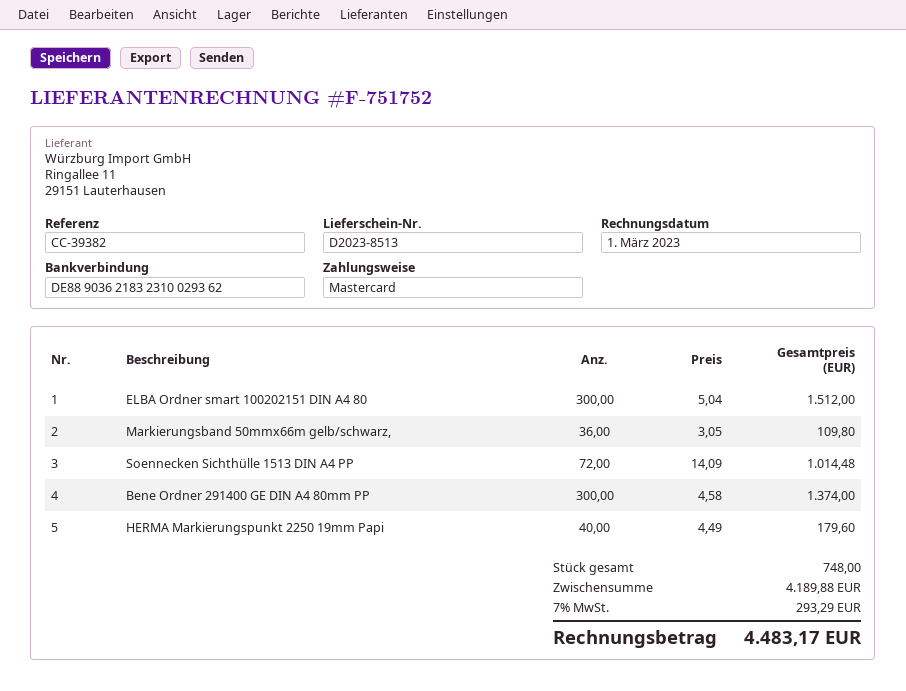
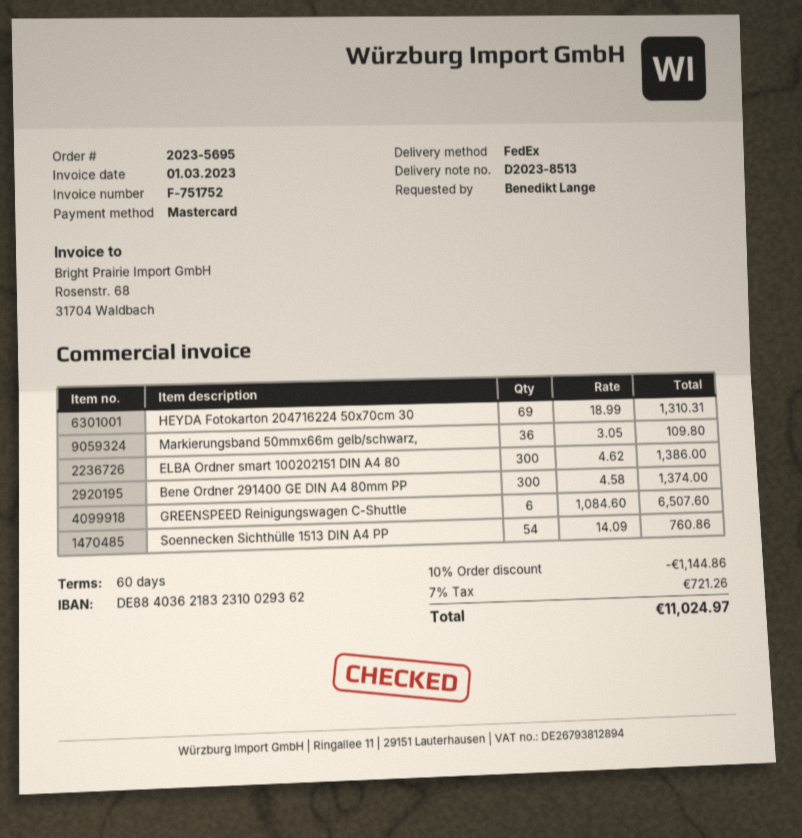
bank account: DE88903621832310029362 -> DE88403621832310029362
ELBA Ordner smart 100202151 DIN A4 80: 300 x 5.04 = 1512.00 -> 300 x 4.62 = 1386.00
Soennecken Sichthülle 1513 DIN A4 PP: 72 x 14.09 = 1014.48 -> 54 x 14.09 = 760.86
HERMA Markierungspunkt 2250 19mm Papi: 40 x 4.49 = 179.60 -> none
HEYDA Fotokarton 204716224 50x70cm 30: none -> 69 x 18.99 = 1310.31
GREENSPEED Reinigungswagen C-Shuttle: none -> 6 x 1084.60 = 6507.60
discount: none -> 10% = 1144.86
tax: 7% = 293.29 -> 7% = 721.26
total: 4483.17 -> 11024.97

